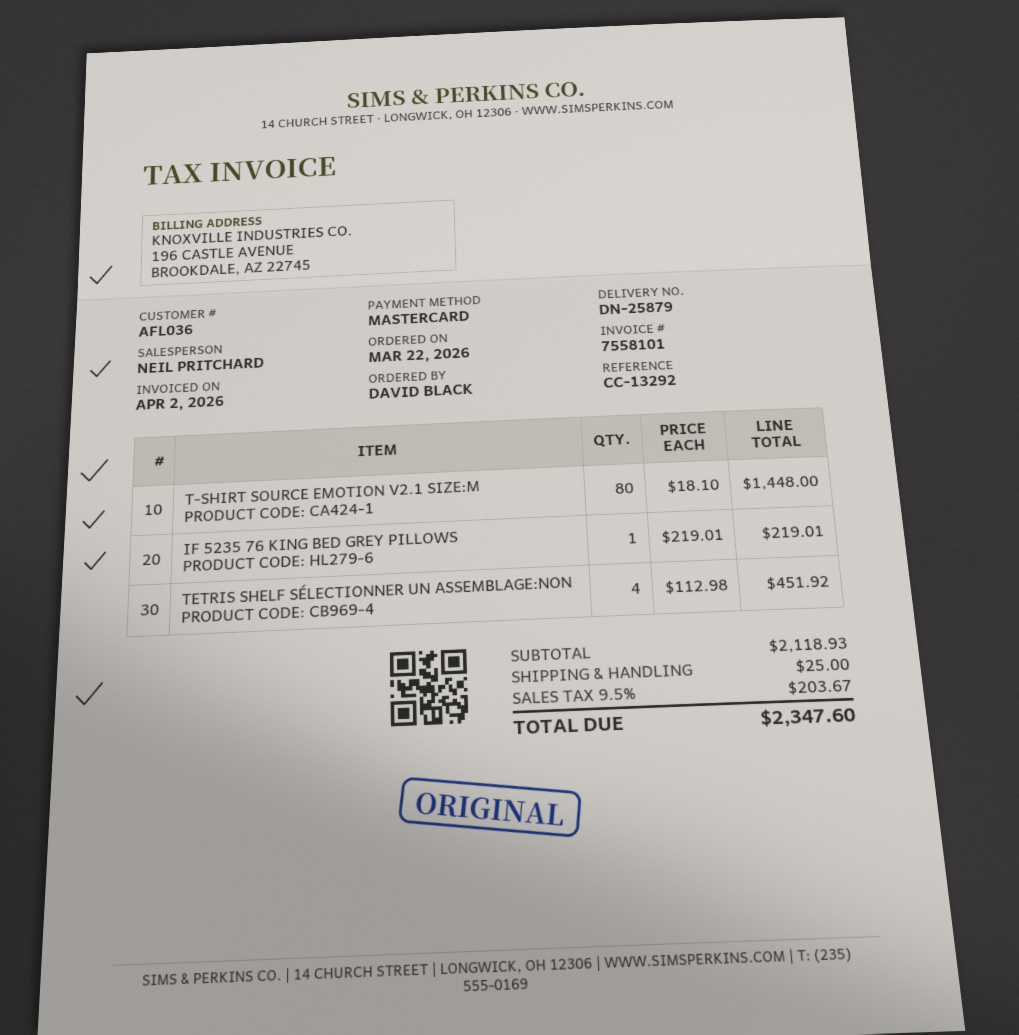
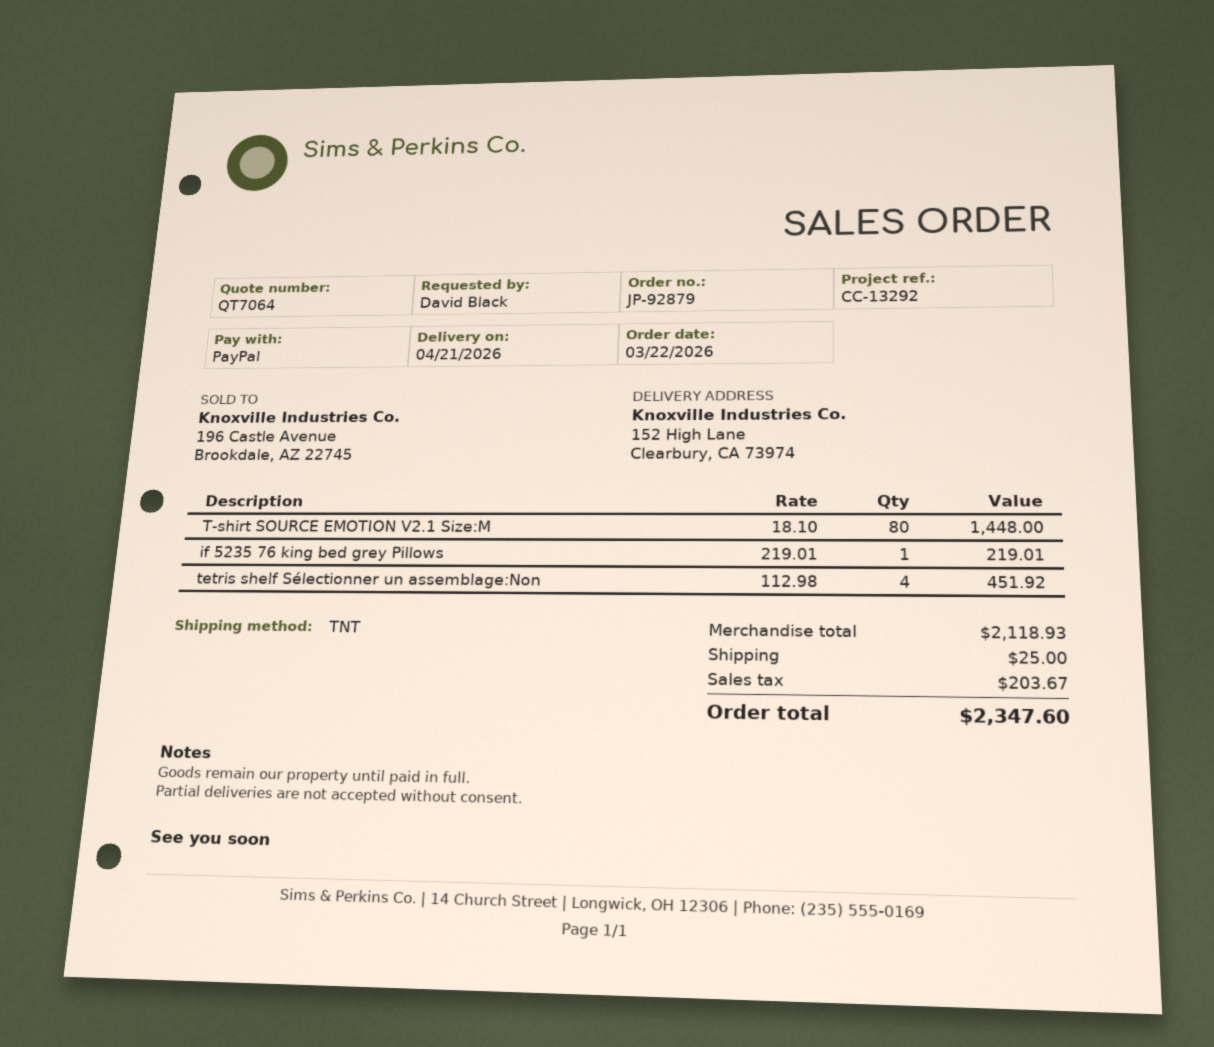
payment method: Mastercard -> PayPal

